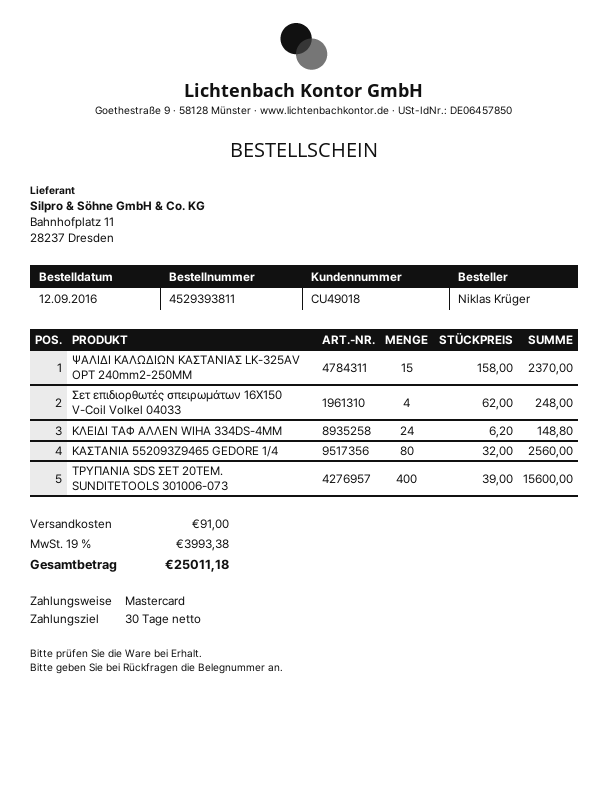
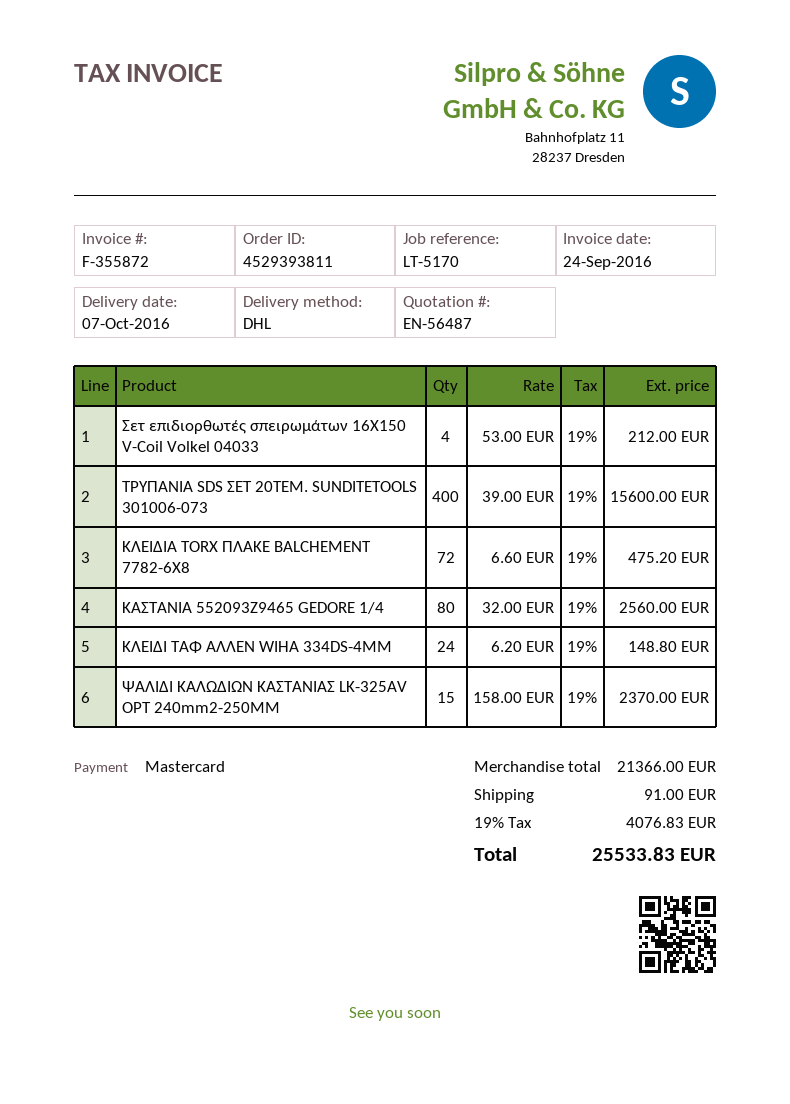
Σετ επιδιορθωτές σπειρωμάτων 16X150 V-Coil Volkel 04033: 4 x 62.00 = 248.00 -> 4 x 53.00 = 212.00
ΚΛΕΙΔΙA TORX ΠΛΑΚΕ BALCHEMENT 7782-6Χ8: none -> 72 x 6.60 = 475.20
tax: 19% = 3993.38 -> 19% = 4076.83
total: 25011.18 -> 25533.83

